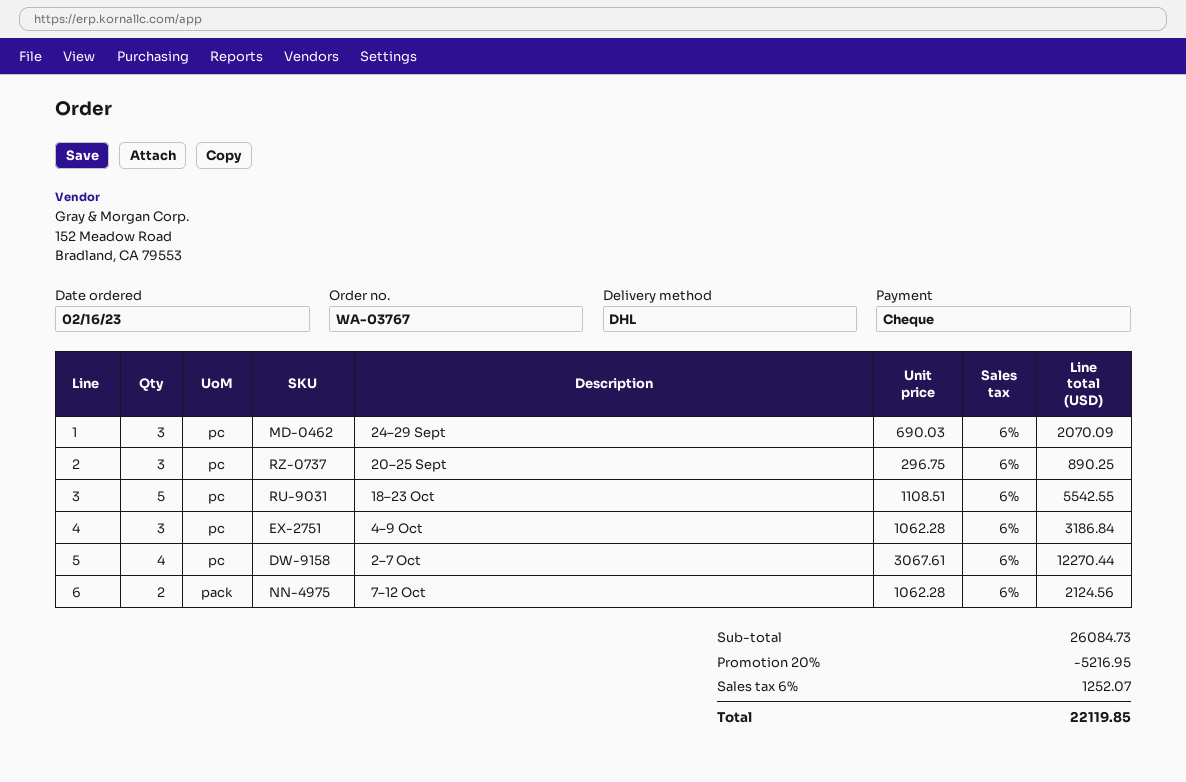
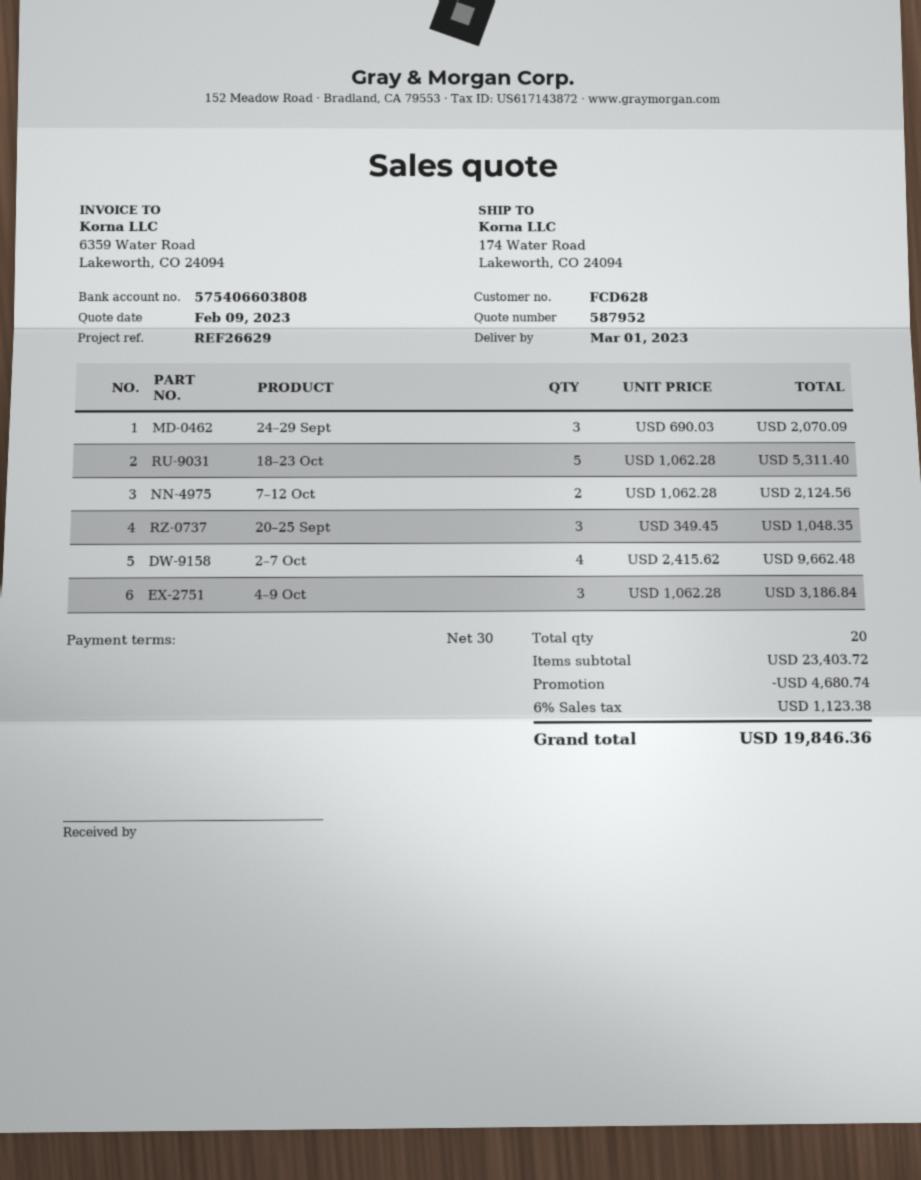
20–25 Sept: 3 x 296.75 = 890.25 -> 3 x 349.45 = 1048.35
18–23 Oct: 5 x 1108.51 = 5542.55 -> 5 x 1062.28 = 5311.40
2–7 Oct: 4 x 3067.61 = 12270.44 -> 4 x 2415.62 = 9662.48
subtotal: 26084.73 -> 23403.72
discount: 5216.95 -> 4680.74
tax: 6% = 1252.07 -> 6% = 1123.38
total: 22119.85 -> 19846.36

